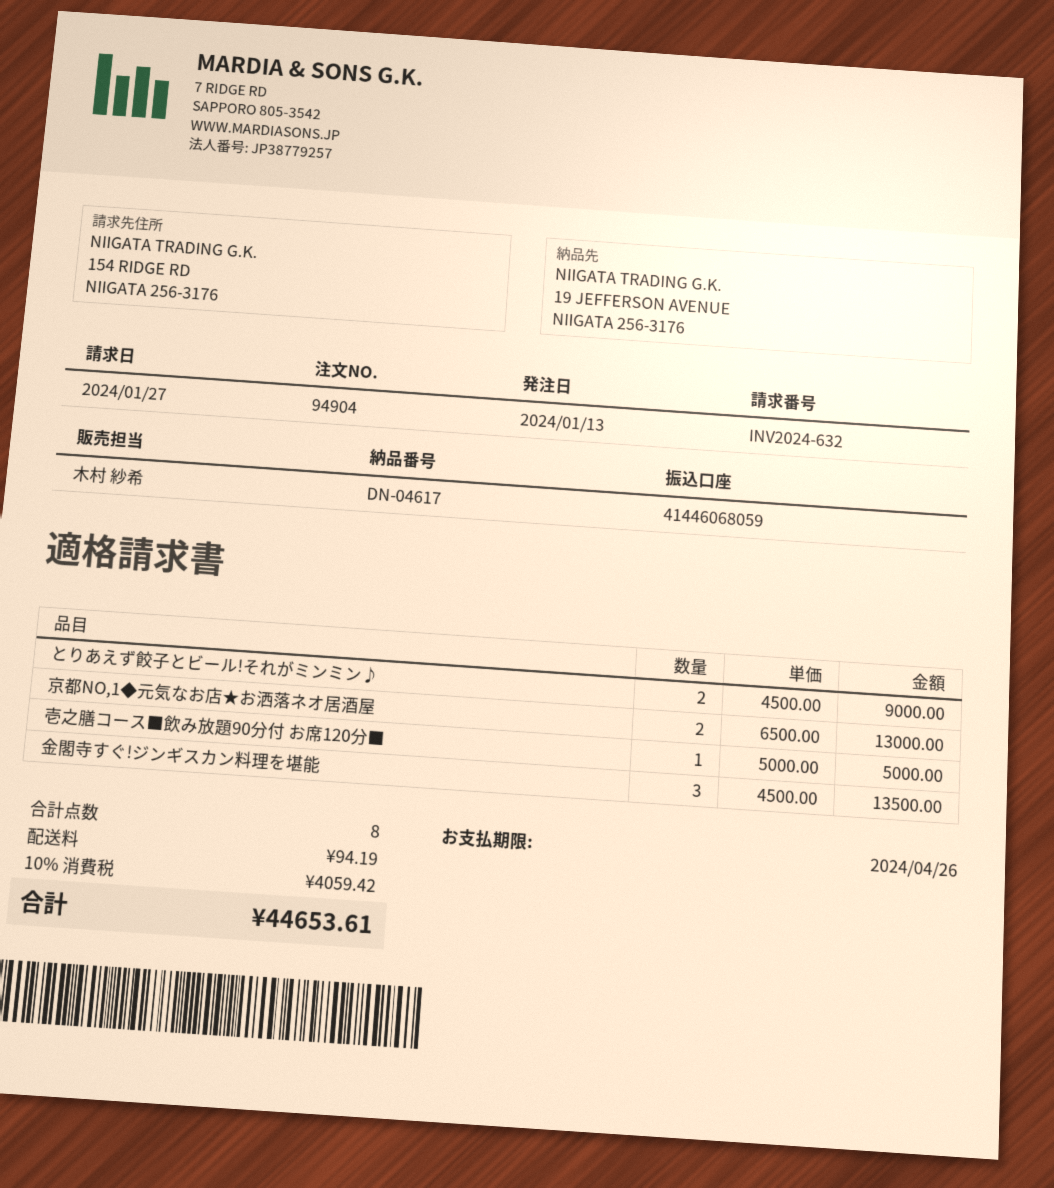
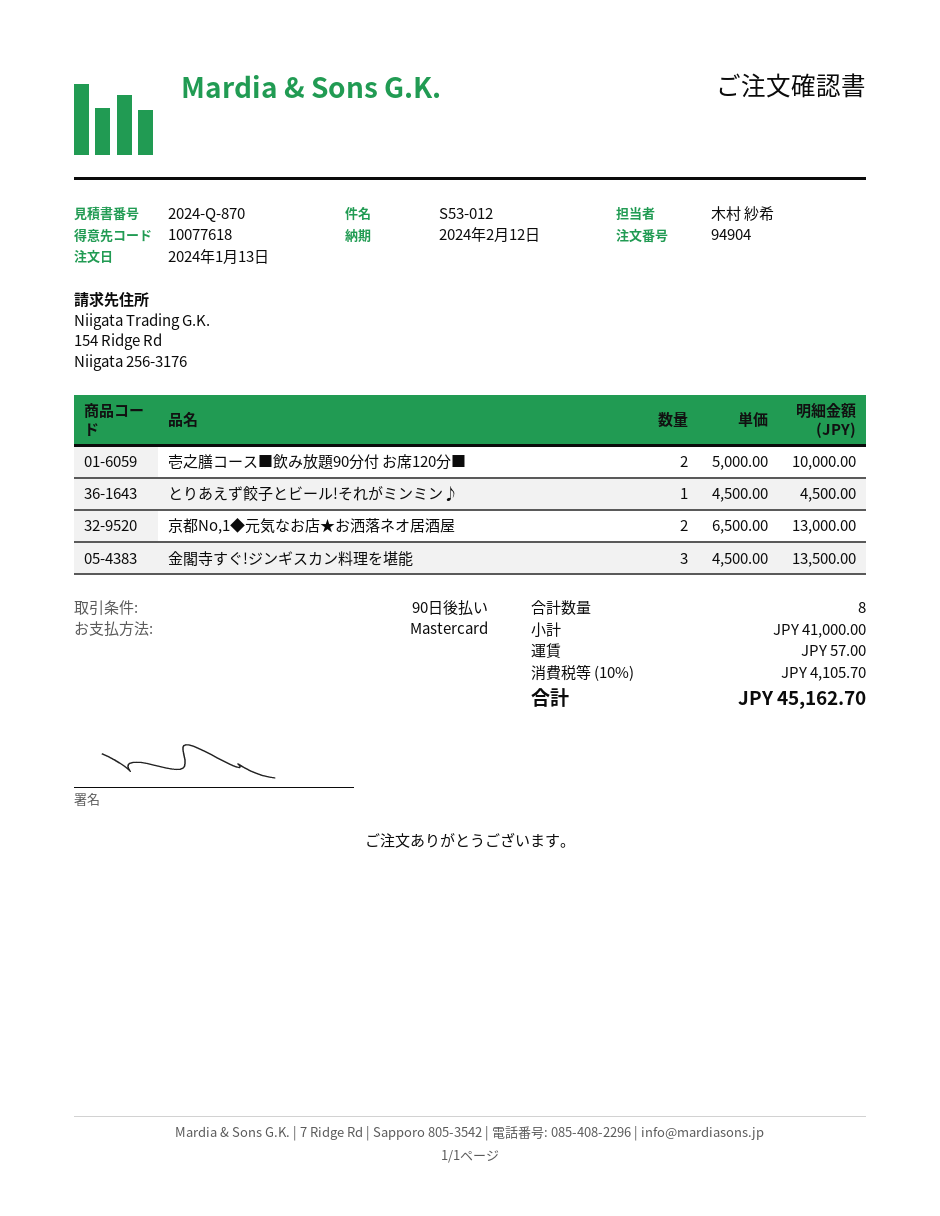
とりあえず餃子とビール!それがミンミン♪: 2 x 4500.00 = 9000.00 -> 1 x 4500.00 = 4500.00
壱之膳コース■飲み放題90分付 お席120分■: 1 x 5000.00 = 5000.00 -> 2 x 5000.00 = 10000.00
shipping: 94.19 -> 57.00
tax: 10% = 4059.42 -> 10% = 4105.70
total: 44653.61 -> 45162.70

